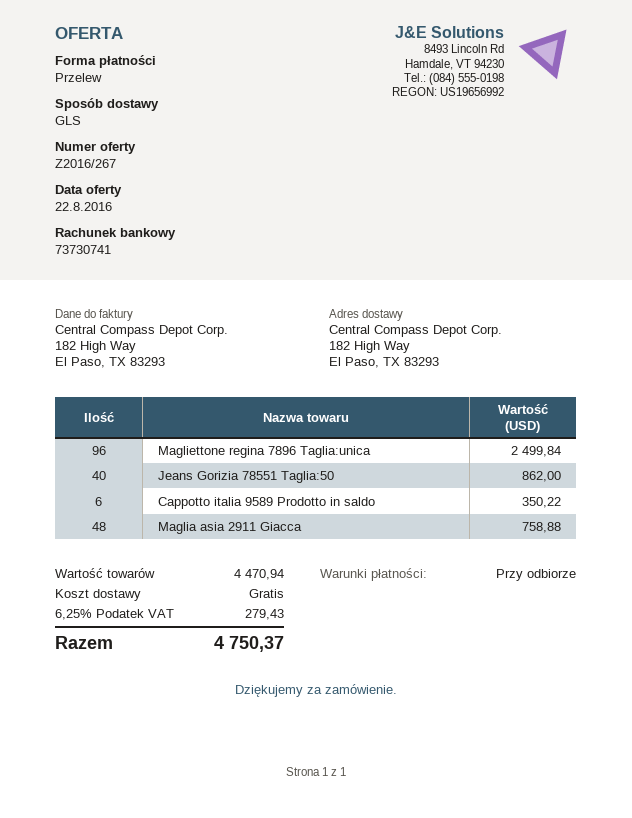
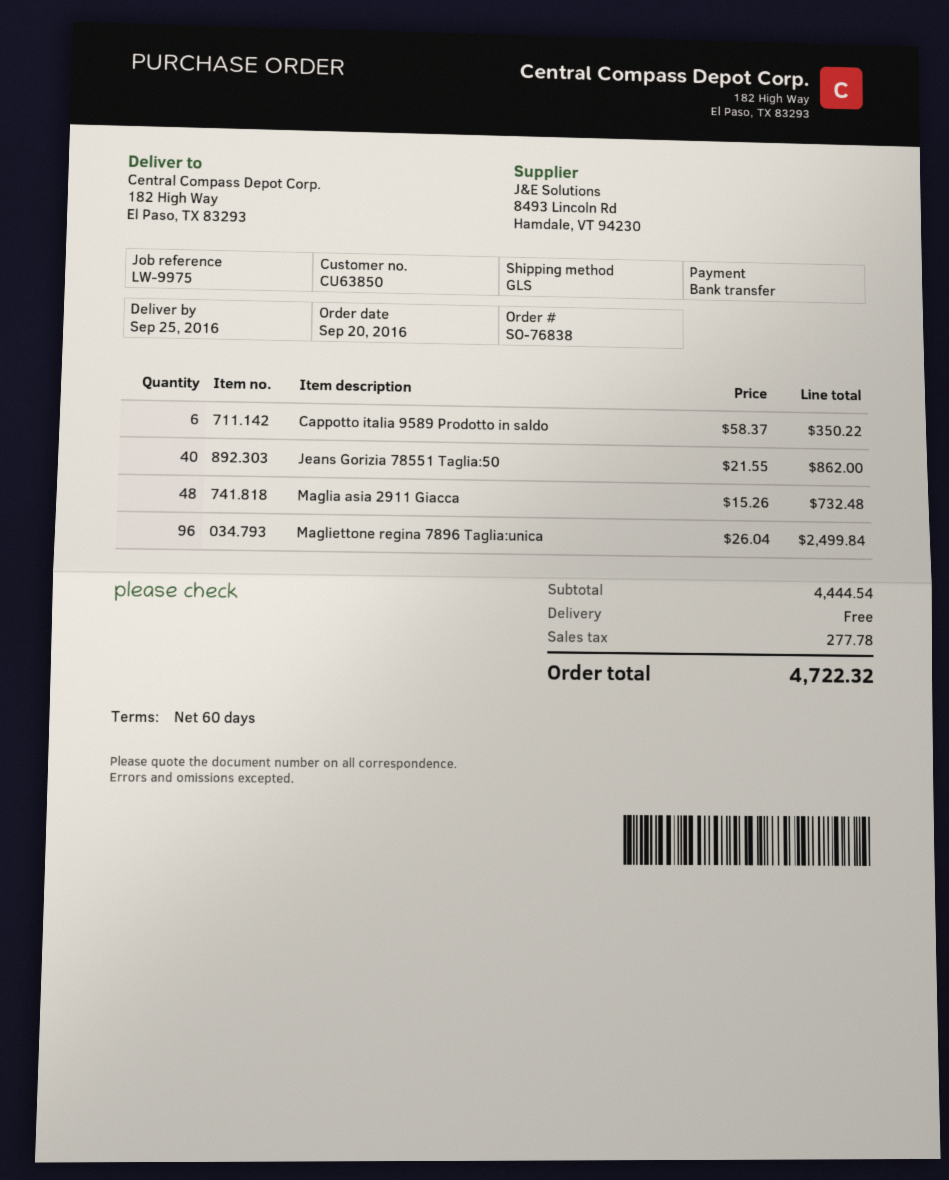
payment terms: on receipt -> 60 days
Maglia asia 2911 Giacca: 48 for 758.88 -> 48 for 732.48
subtotal: 4470.94 -> 4444.54
tax: 279.43 -> 277.78
total: 4750.37 -> 4722.32

